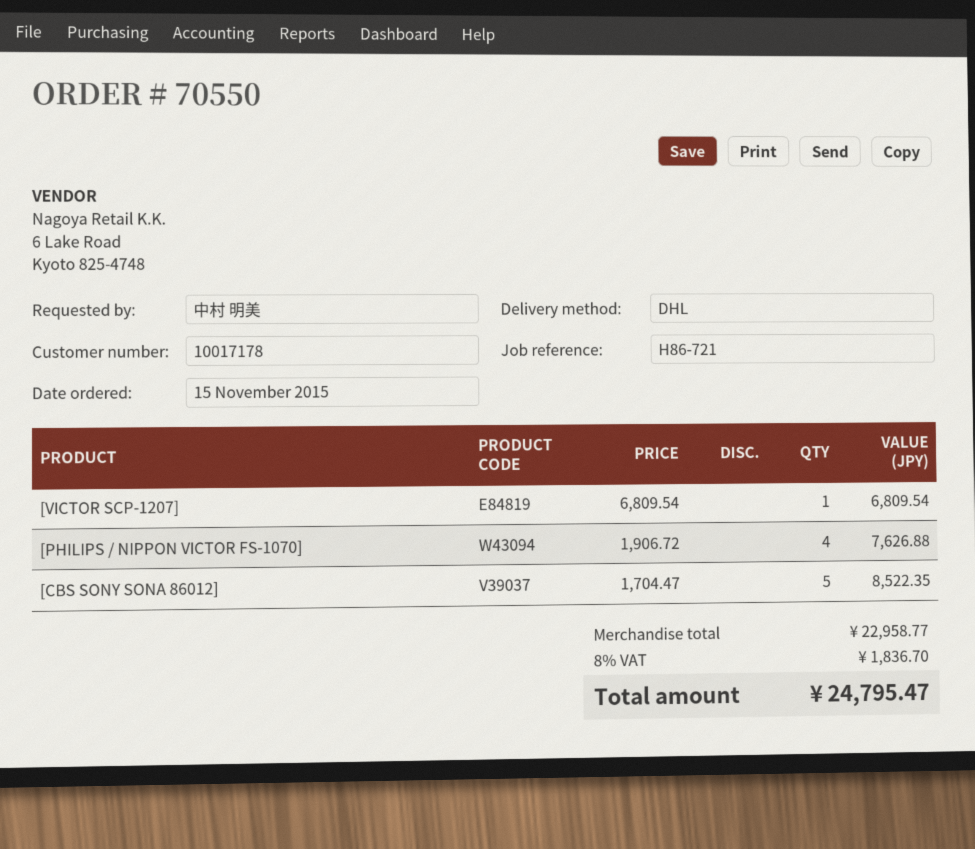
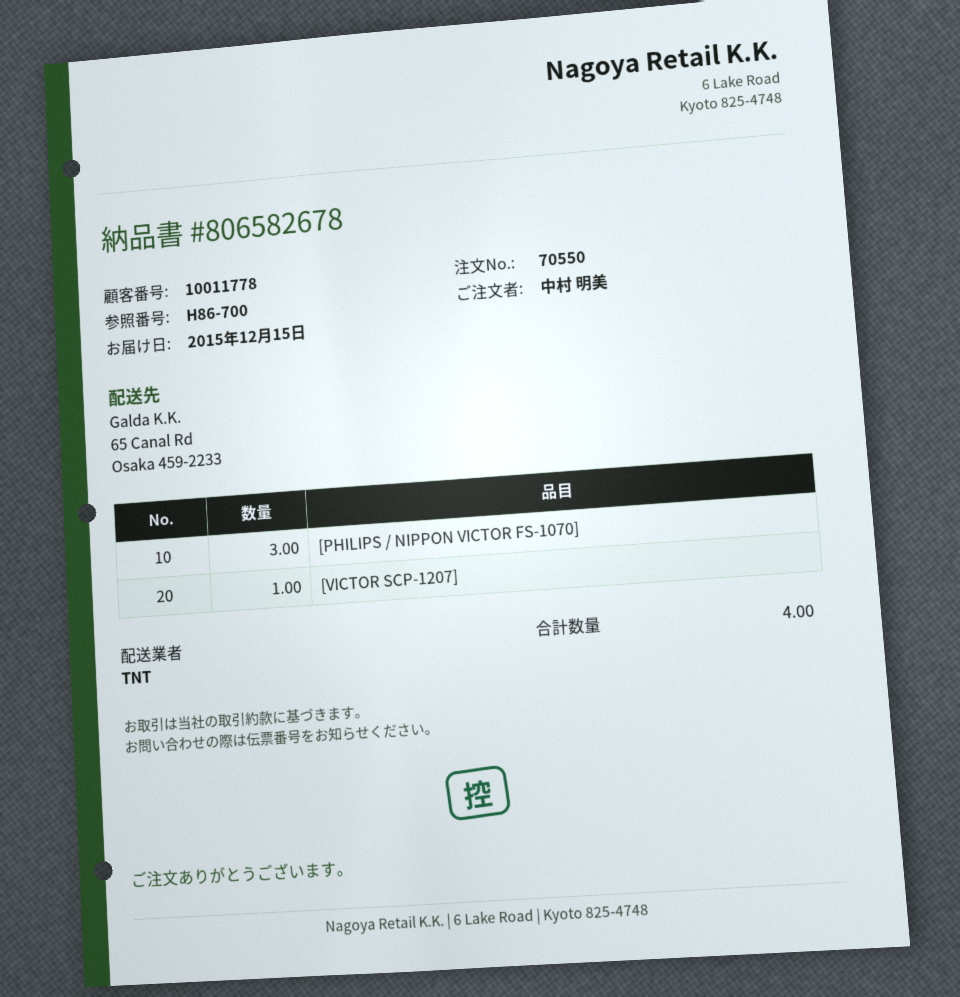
customer number: 10017178 -> 10011778
reference: H86-721 -> H86-700
shipping method: DHL -> TNT
[PHILIPS / NIPPON VICTOR FS-1070]: 4 -> 3
[CBS SONY SONA 86012]: 5 -> none

